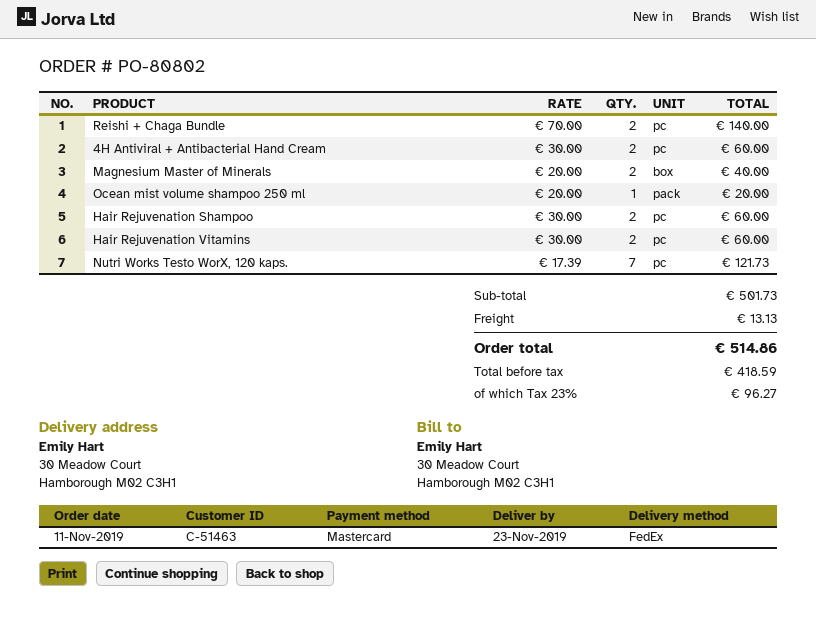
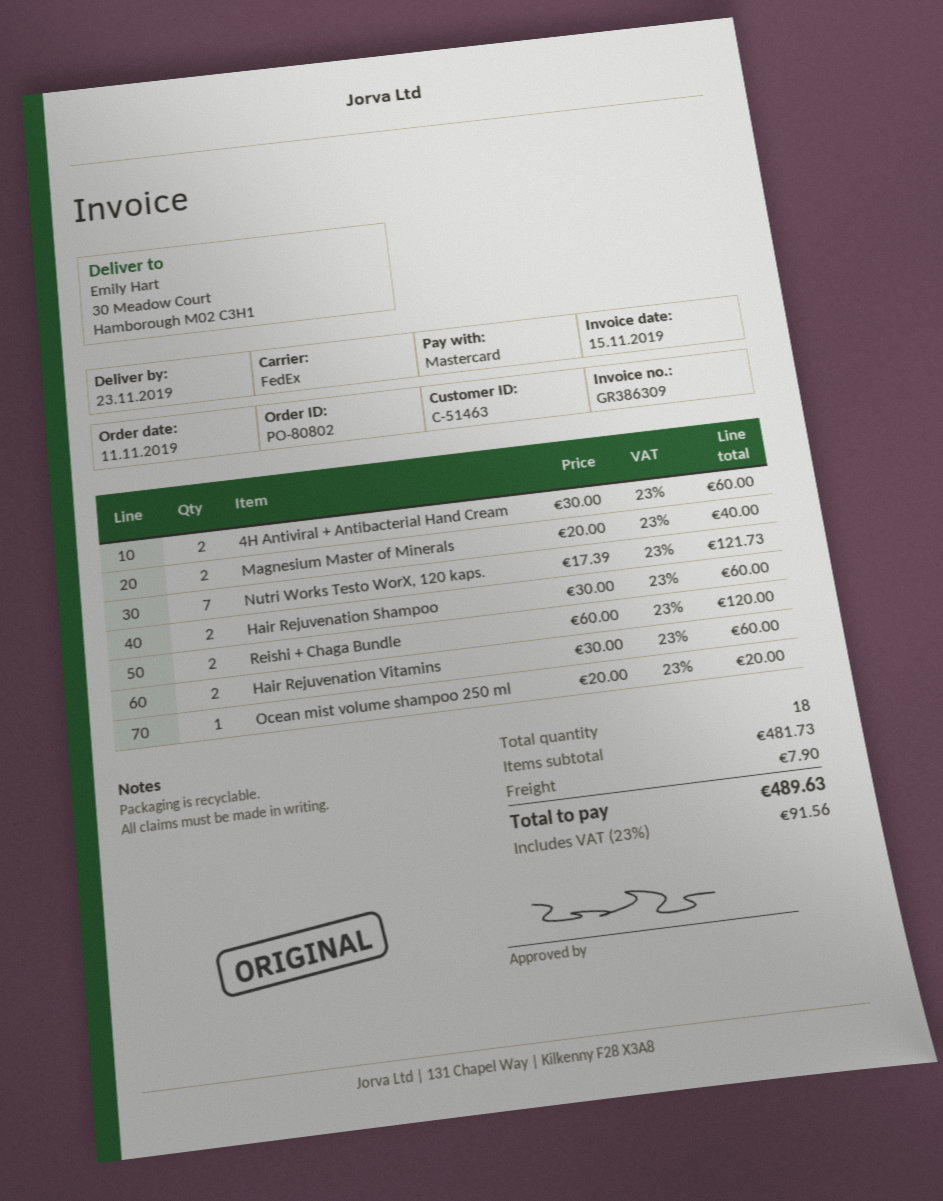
Reishi + Chaga Bundle: 2 x 70.00 = 140.00 -> 2 x 60.00 = 120.00
subtotal: 501.73 -> 481.73
shipping: 13.13 -> 7.90
tax: 23% = 96.27 -> 23% = 91.56
total: 514.86 -> 489.63

